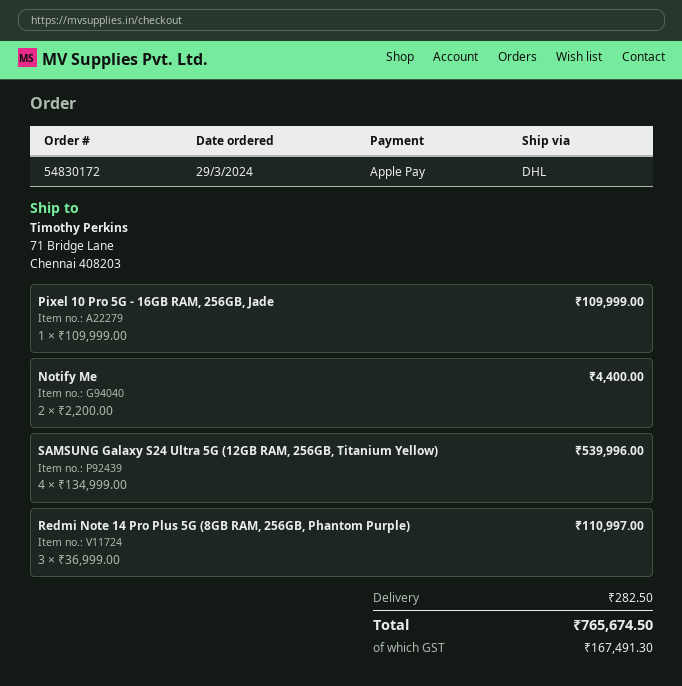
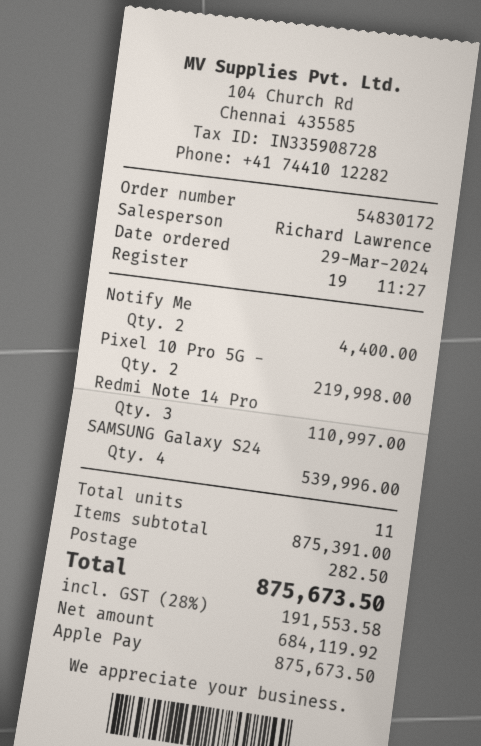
Pixel 10 Pro 5G - 16GB RAM, 256GB, Jade: 1 for 109999.00 -> 2 for 219998.00
tax: 167491.30 -> 191553.58
total: 765674.50 -> 875673.50

